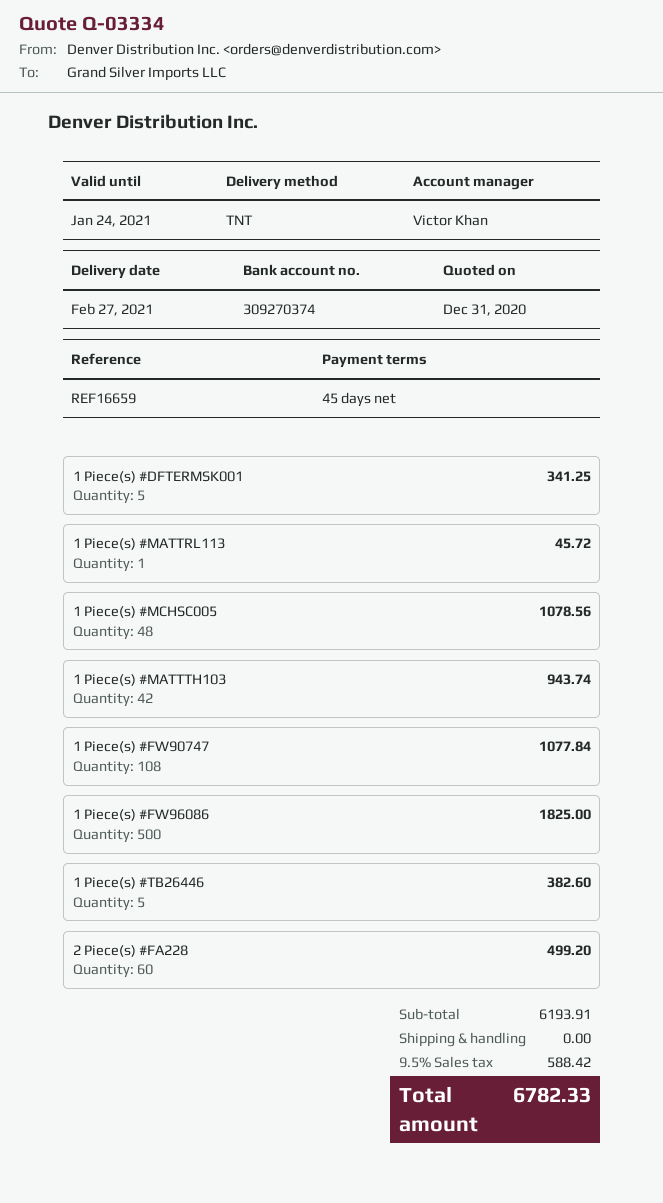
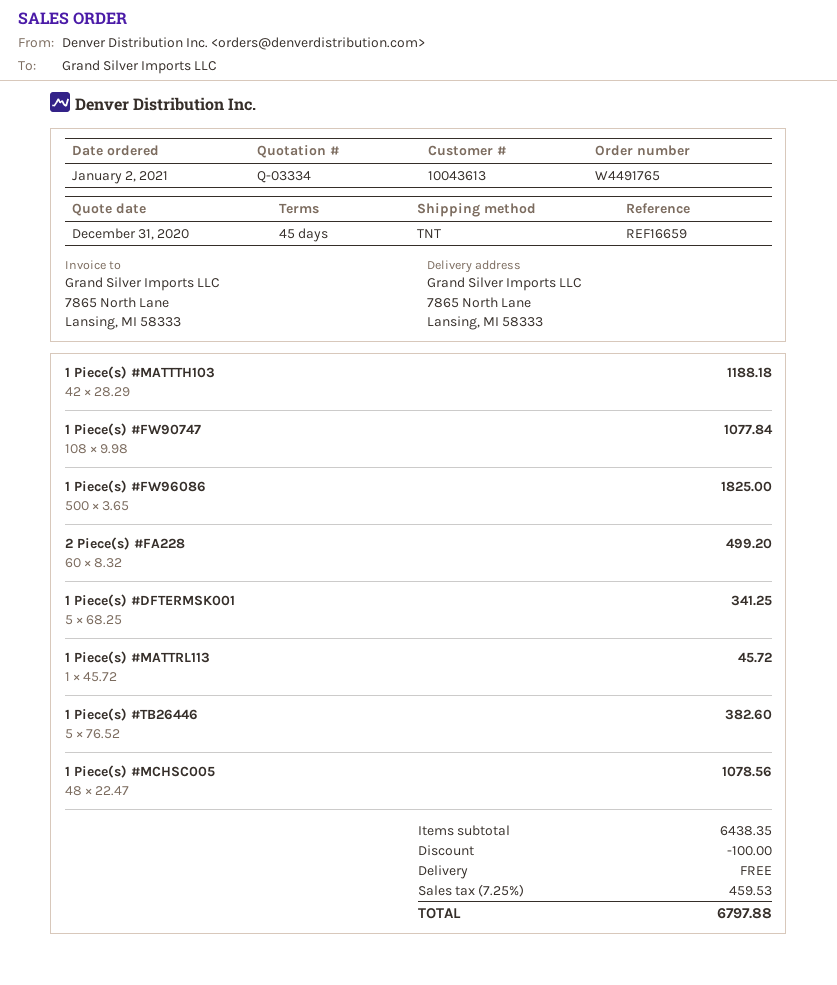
1 Piece(s) #MATTTH103: 42 for 943.74 -> 42 for 1188.18
subtotal: 6193.91 -> 6438.35
discount: none -> 100.00
tax: 9.5% = 588.42 -> 7.25% = 459.53
total: 6782.33 -> 6797.88

